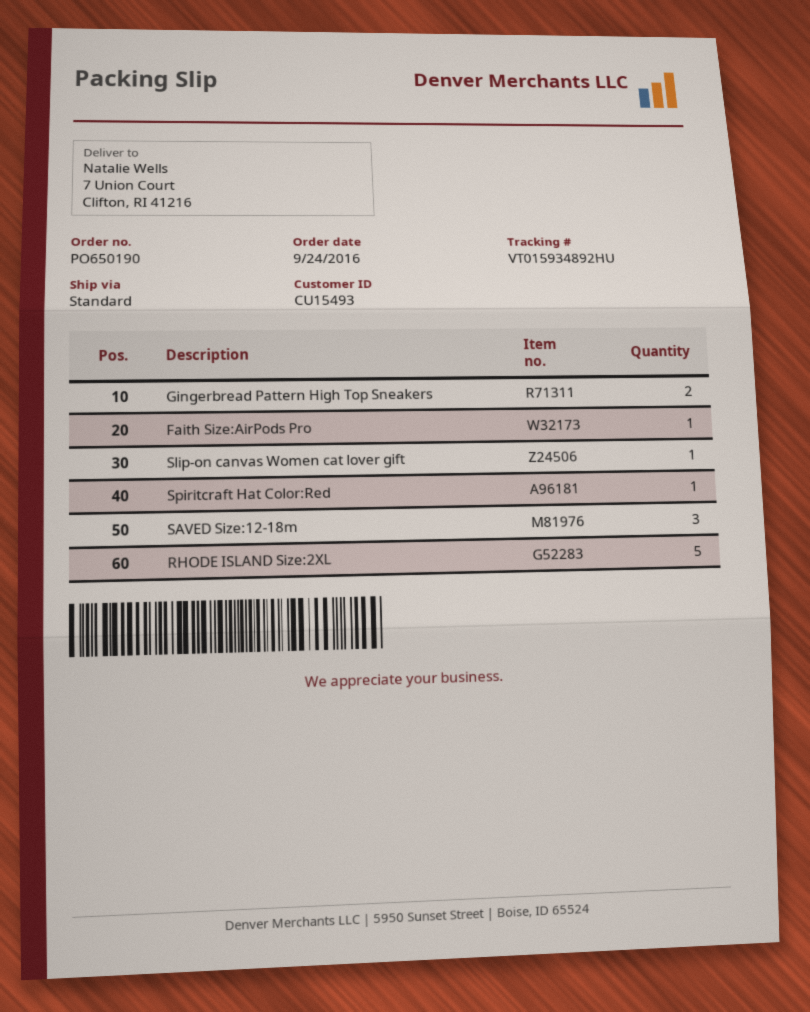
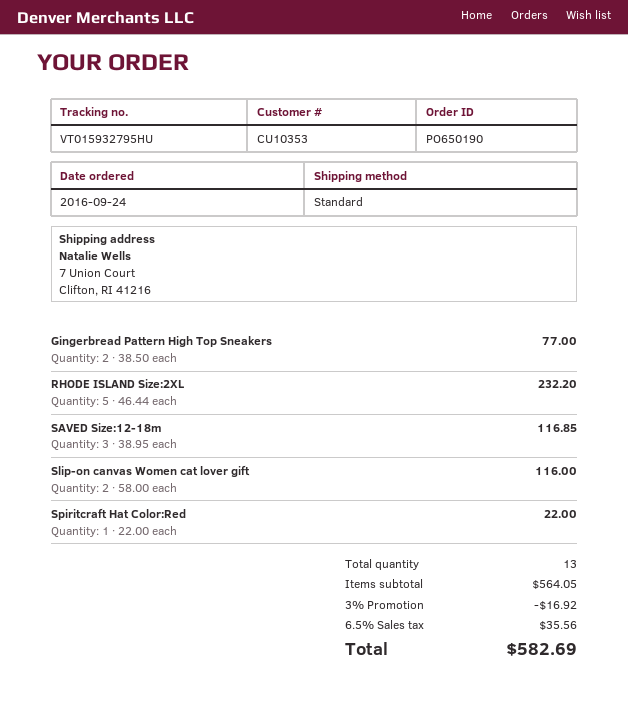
customer number: CU15493 -> CU10353
tracking number: VT015934892HU -> VT015932795HU
Faith Size:AirPods Pro: 1 -> none
Slip-on canvas Women cat lover gift: 1 -> 2

